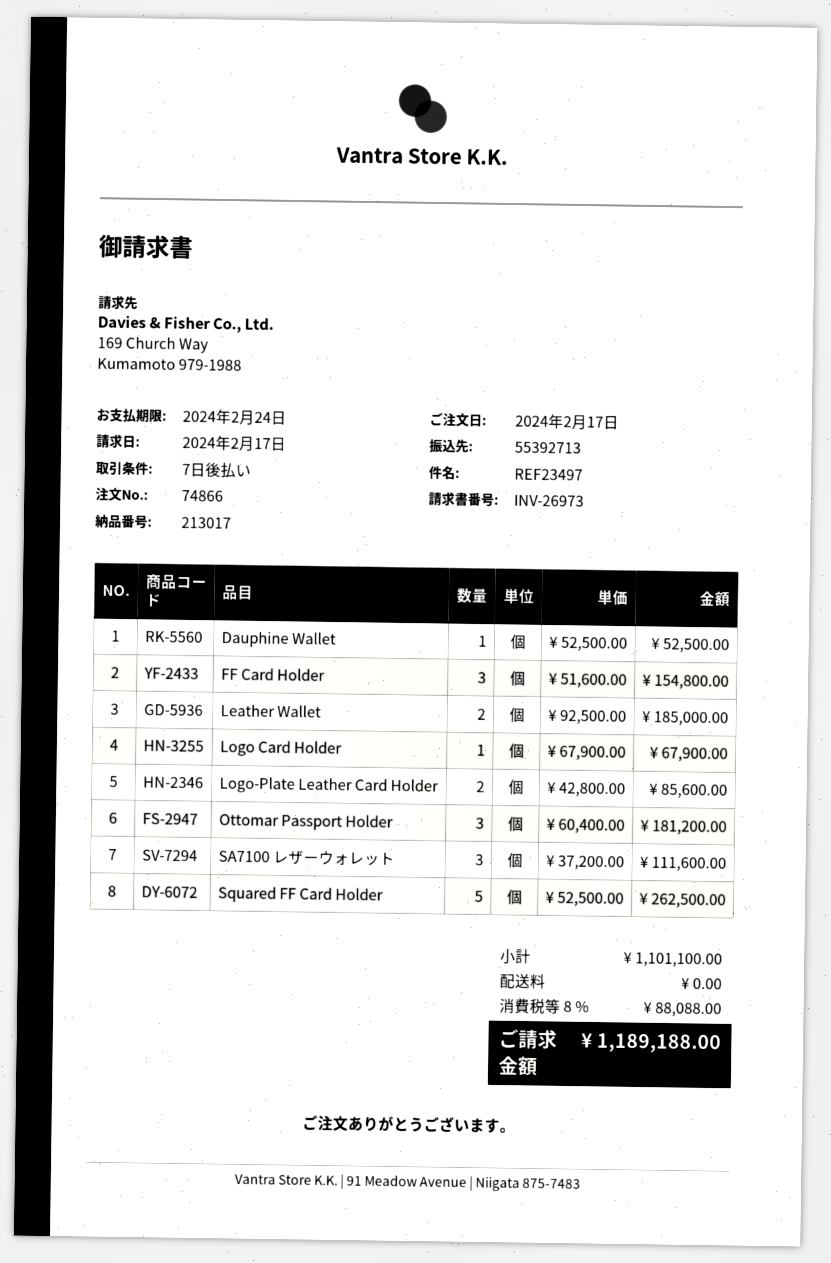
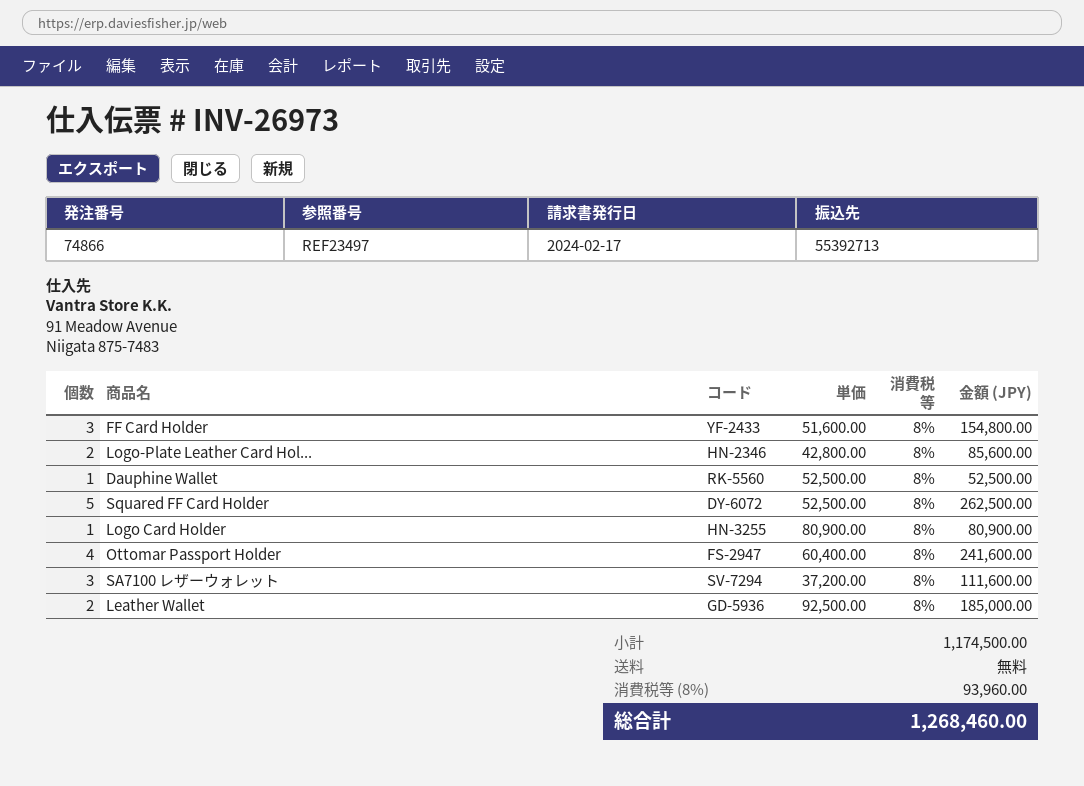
Logo Card Holder: 1 x 67900.00 = 67900.00 -> 1 x 80900.00 = 80900.00
Ottomar Passport Holder: 3 x 60400.00 = 181200.00 -> 4 x 60400.00 = 241600.00
subtotal: 1101100.00 -> 1174500.00
tax: 8% = 88088.00 -> 8% = 93960.00
total: 1189188.00 -> 1268460.00

